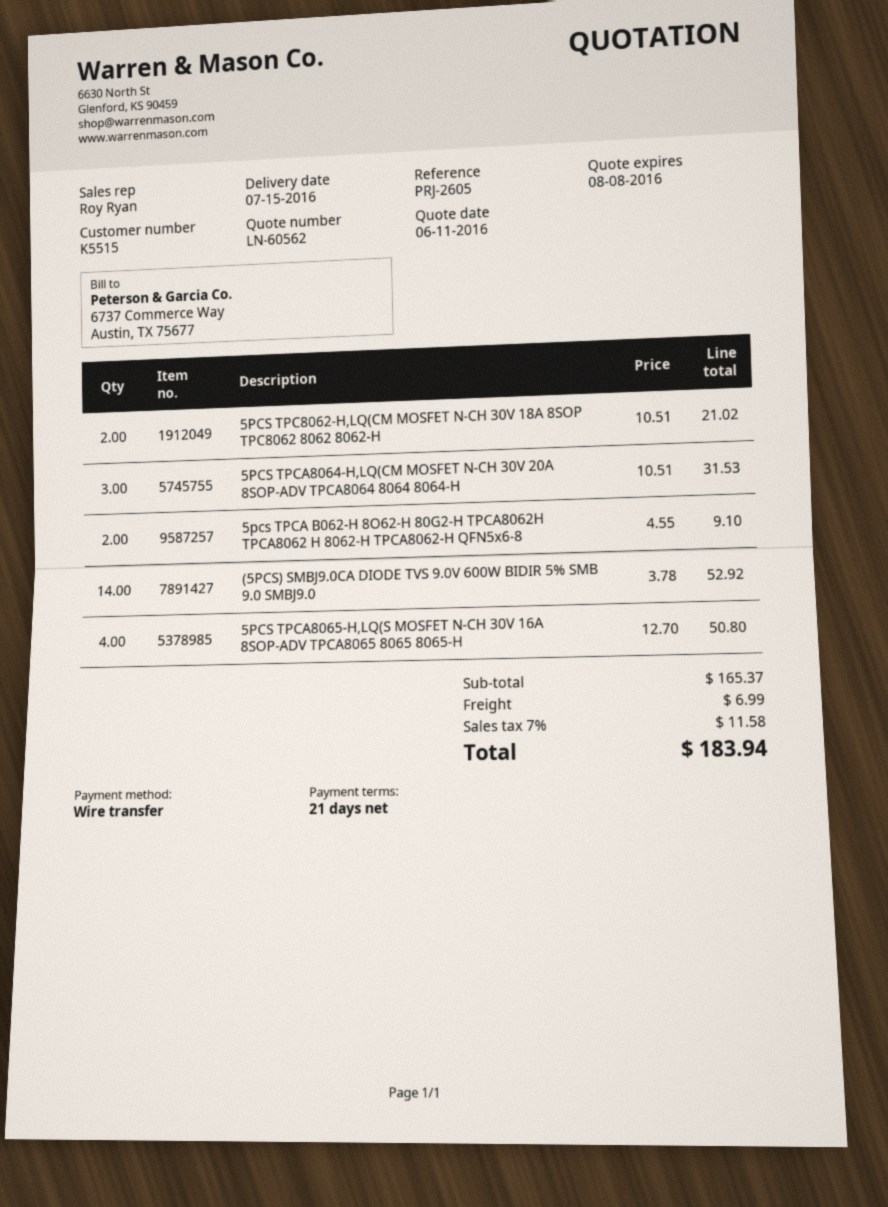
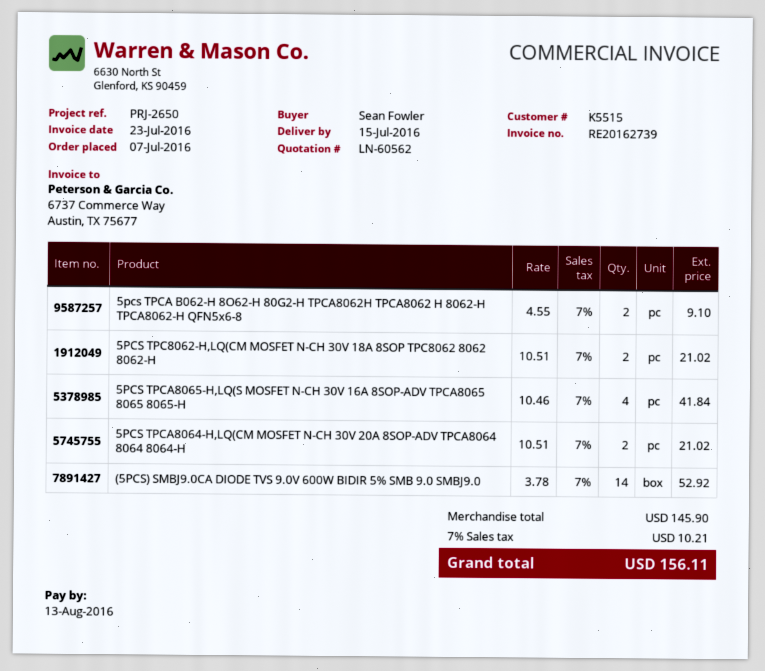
reference: PRJ-2605 -> PRJ-2650
5PCS TPCA8064-H,LQ(CM MOSFET N-CH 30V 20A 8SOP-ADV TPCA8064 8064 8064-H: 3 x 10.51 = 31.53 -> 2 x 10.51 = 21.02
5PCS TPCA8065-H,LQ(S MOSFET N-CH 30V 16A 8SOP-ADV TPCA8065 8065 8065-H: 4 x 12.70 = 50.80 -> 4 x 10.46 = 41.84
subtotal: 165.37 -> 145.90
shipping: 6.99 -> none
tax: 7% = 11.58 -> 7% = 10.21
total: 183.94 -> 156.11

